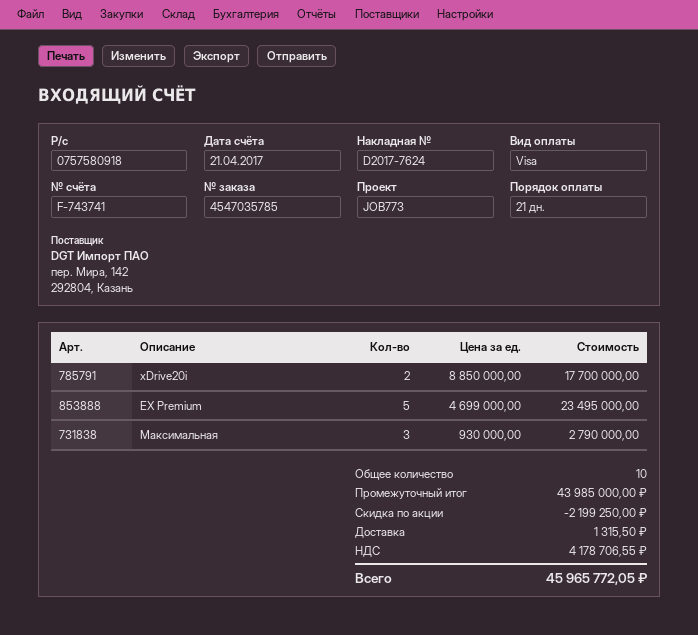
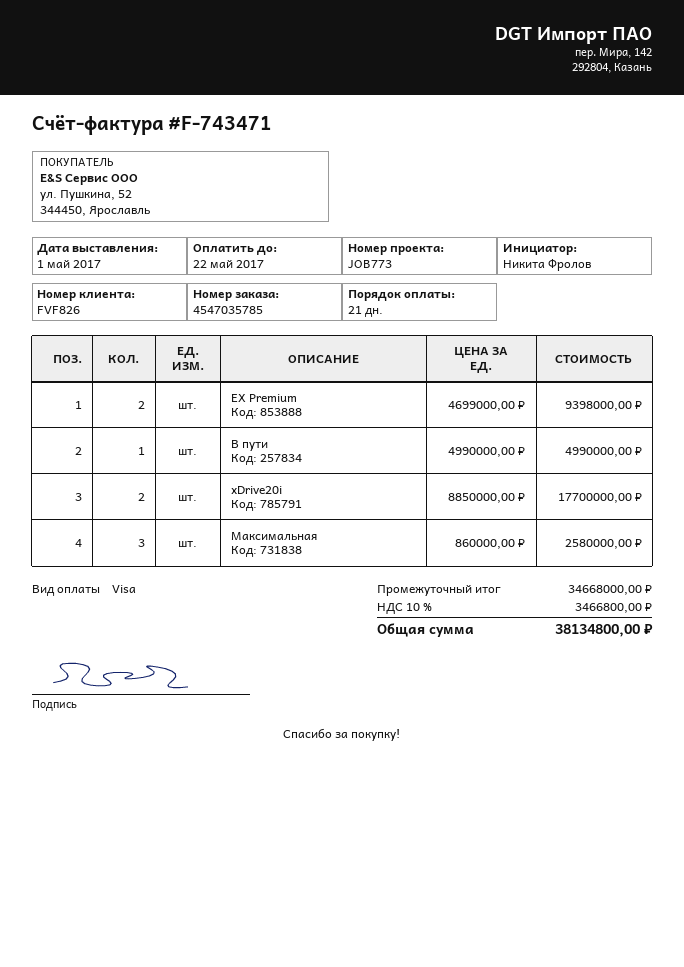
invoice number: F-743741 -> F-743471
invoice date: 2017-04-21 -> 2017-05-01
EX Premium: 5 x 4699000.00 = 23495000.00 -> 2 x 4699000.00 = 9398000.00
Максимальная: 3 x 930000.00 = 2790000.00 -> 3 x 860000.00 = 2580000.00
В пути: none -> 1 x 4990000.00 = 4990000.00
subtotal: 43985000.00 -> 34668000.00
discount: 2199250.00 -> none
shipping: 1315.50 -> none
tax: 4178706.55 -> 3466800.00
total: 45965772.05 -> 38134800.00

